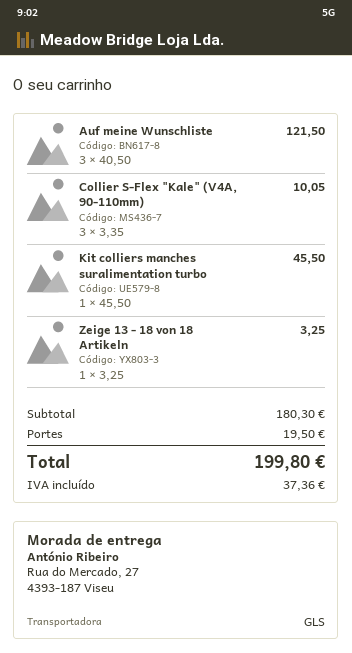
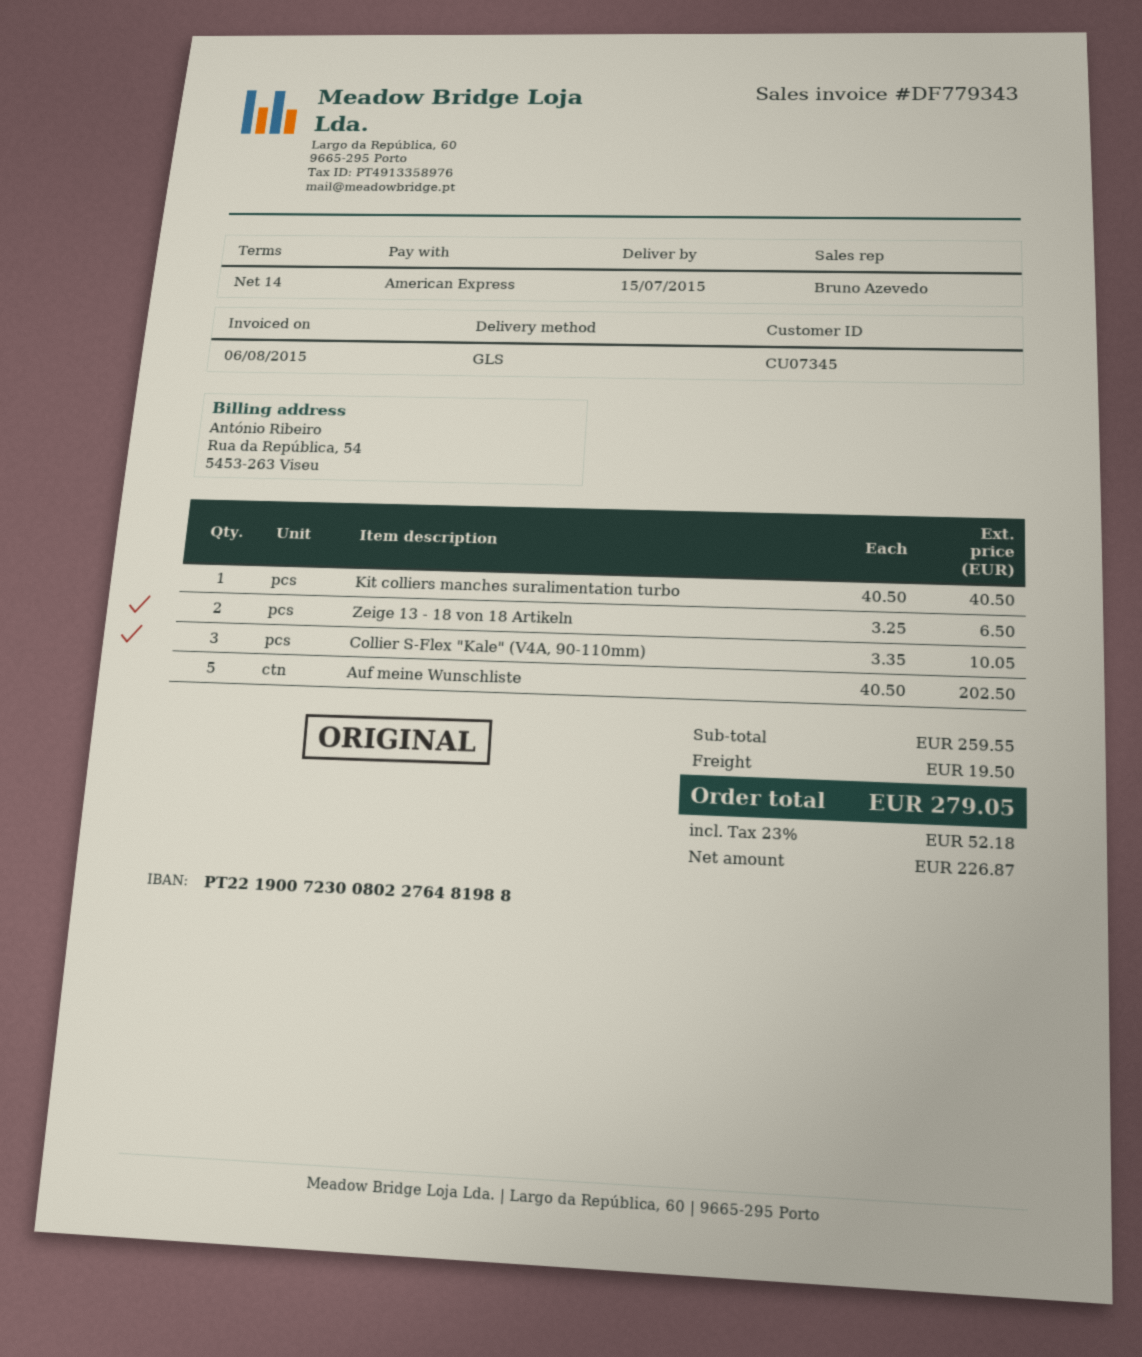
Auf meine Wunschliste: 3 x 40.50 = 121.50 -> 5 x 40.50 = 202.50
Kit colliers manches suralimentation turbo: 1 x 45.50 = 45.50 -> 1 x 40.50 = 40.50
Zeige 13 - 18 von 18 Artikeln: 1 x 3.25 = 3.25 -> 2 x 3.25 = 6.50
subtotal: 180.30 -> 259.55
tax: 37.36 -> 52.18
total: 199.80 -> 279.05

